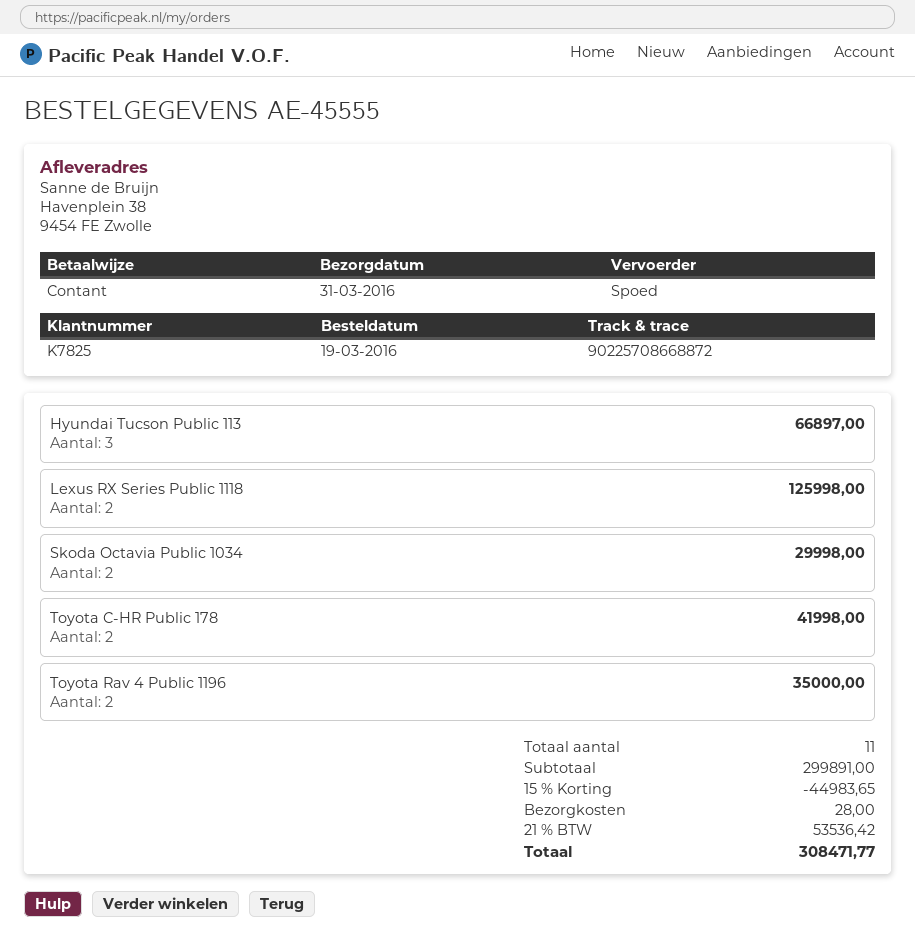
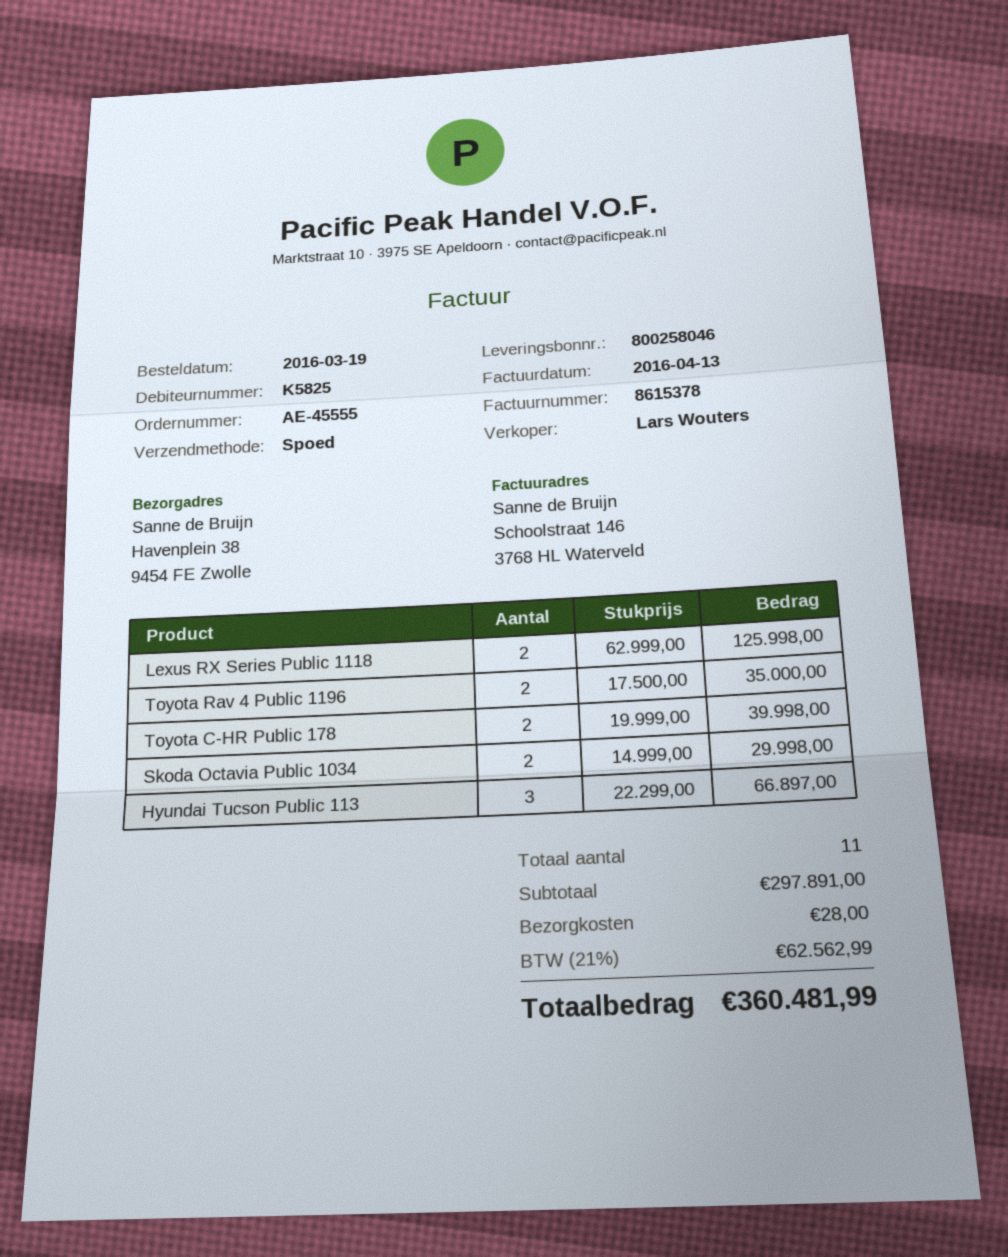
customer number: K7825 -> K5825
Toyota C-HR Public 178: 2 for 41998.00 -> 2 for 39998.00
subtotal: 299891.00 -> 297891.00
discount: 15% = 44983.65 -> none
tax: 21% = 53536.42 -> 21% = 62562.99
total: 308471.77 -> 360481.99

